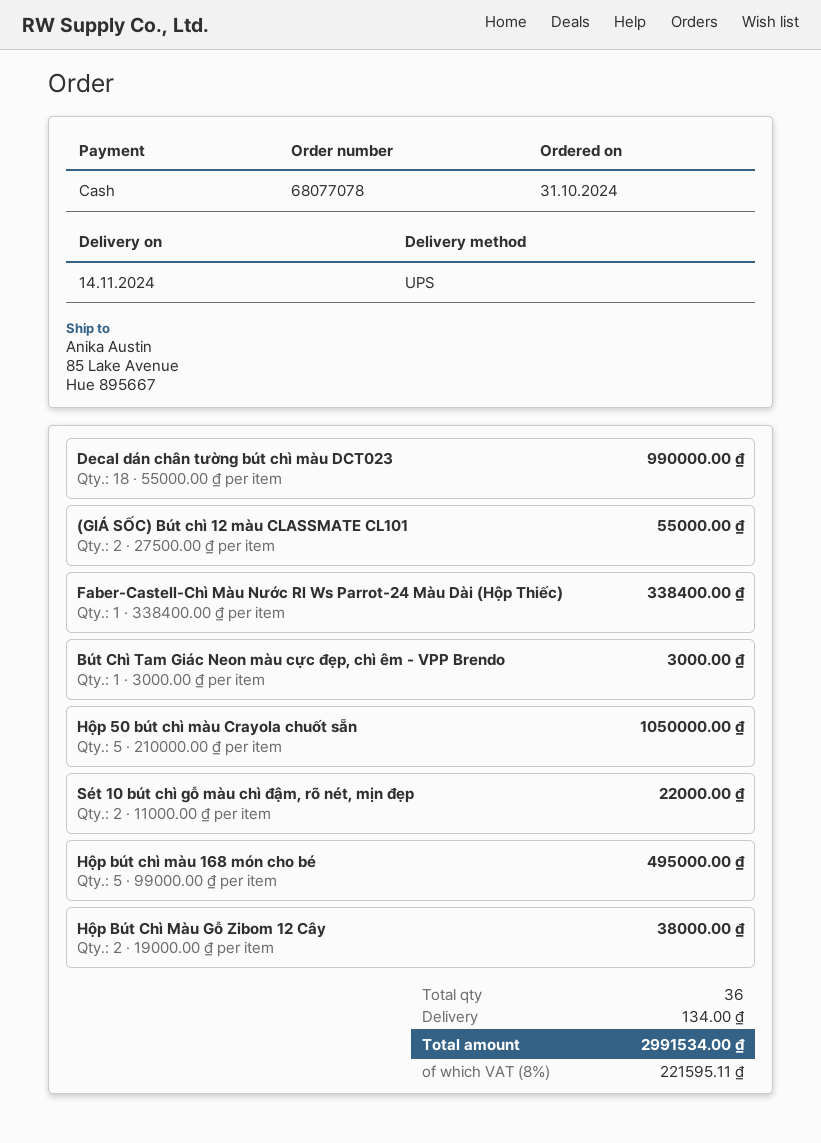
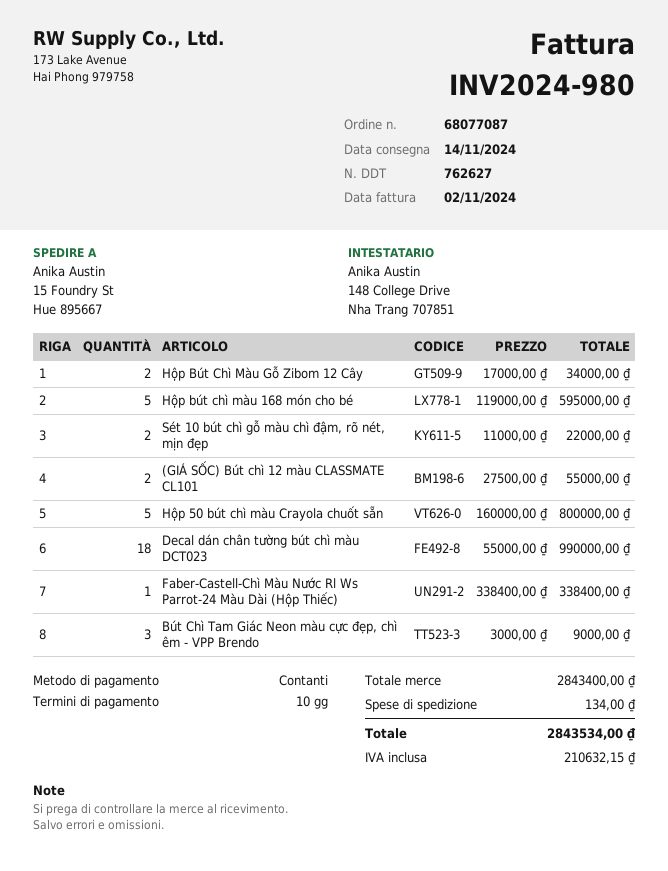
order number: 68077078 -> 68077087
ship to: 85 Lake Avenue, Hue 895667 -> 15 Foundry St, Hue 895667
Bút Chì Tam Giác Neon màu cực đẹp, chì êm - VPP Brendo: 1 x 3000.00 = 3000.00 -> 3 x 3000.00 = 9000.00
Hộp 50 bút chì màu Crayola chuốt sẵn: 5 x 210000.00 = 1050000.00 -> 5 x 160000.00 = 800000.00
Hộp bút chì màu 168 món cho bé: 5 x 99000.00 = 495000.00 -> 5 x 119000.00 = 595000.00
Hộp Bút Chì Màu Gỗ Zibom 12 Cây: 2 x 19000.00 = 38000.00 -> 2 x 17000.00 = 34000.00
tax: 221595.11 -> 210632.15
total: 2991534.00 -> 2843534.00

